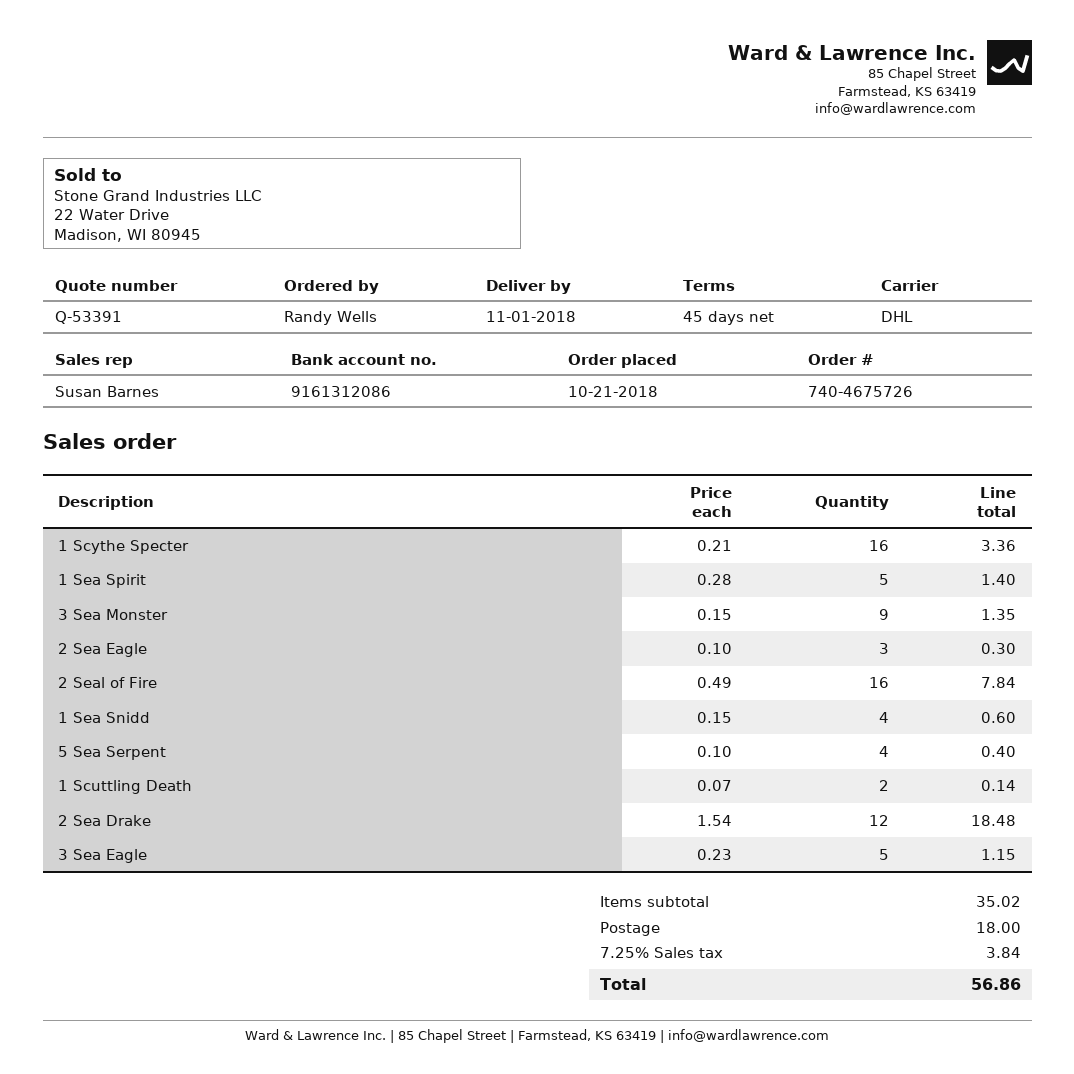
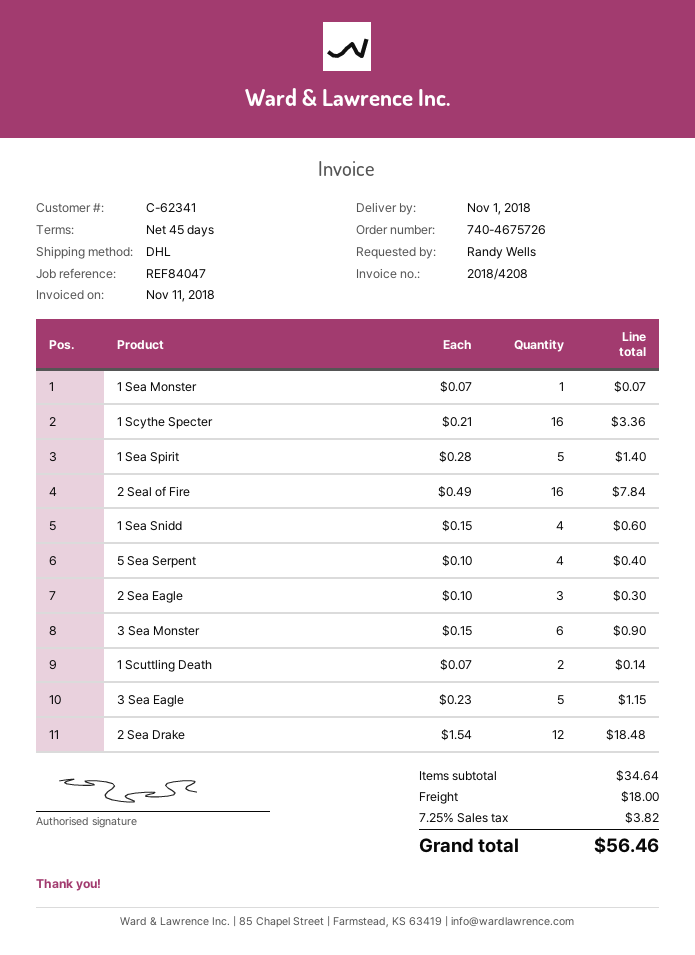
3 Sea Monster: 9 x 0.15 = 1.35 -> 6 x 0.15 = 0.90
1 Sea Monster: none -> 1 x 0.07 = 0.07
subtotal: 35.02 -> 34.64
tax: 7.25% = 3.84 -> 7.25% = 3.82
total: 56.86 -> 56.46

